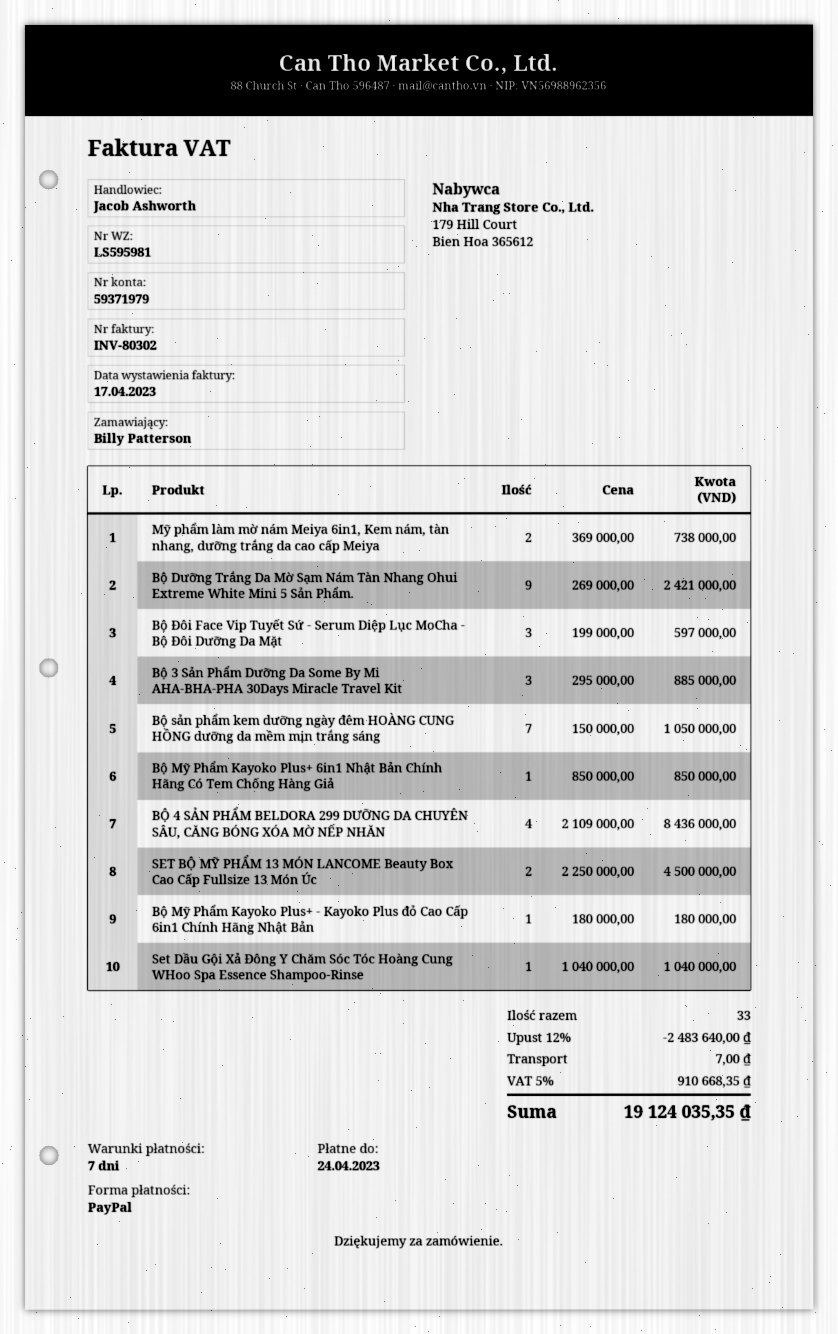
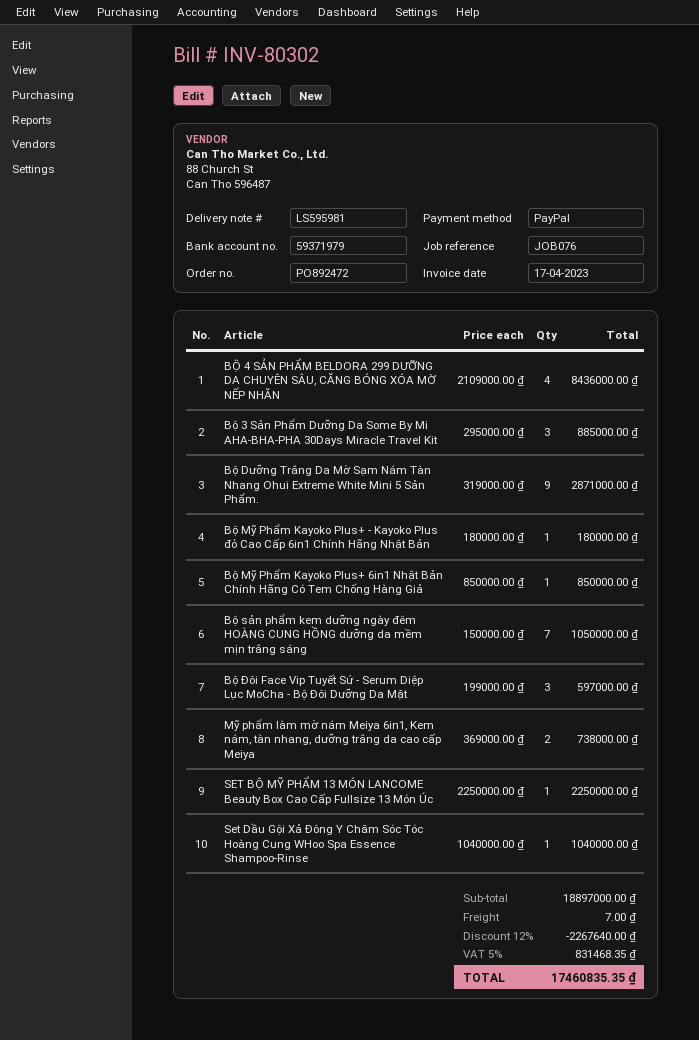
Bộ Dưỡng Trắng Da Mờ Sạm Nám Tàn Nhang Ohui Extreme White Mini 5 Sản Phẩm.: 9 x 269000.00 = 2421000.00 -> 9 x 319000.00 = 2871000.00
SET BỘ MỸ PHẨM 13 MÓN LANCOME Beauty Box Cao Cấp Fullsize 13 Món Úc: 2 x 2250000.00 = 4500000.00 -> 1 x 2250000.00 = 2250000.00
discount: 12% = 2483640.00 -> 12% = 2267640.00
tax: 5% = 910668.35 -> 5% = 831468.35
total: 19124035.35 -> 17460835.35

